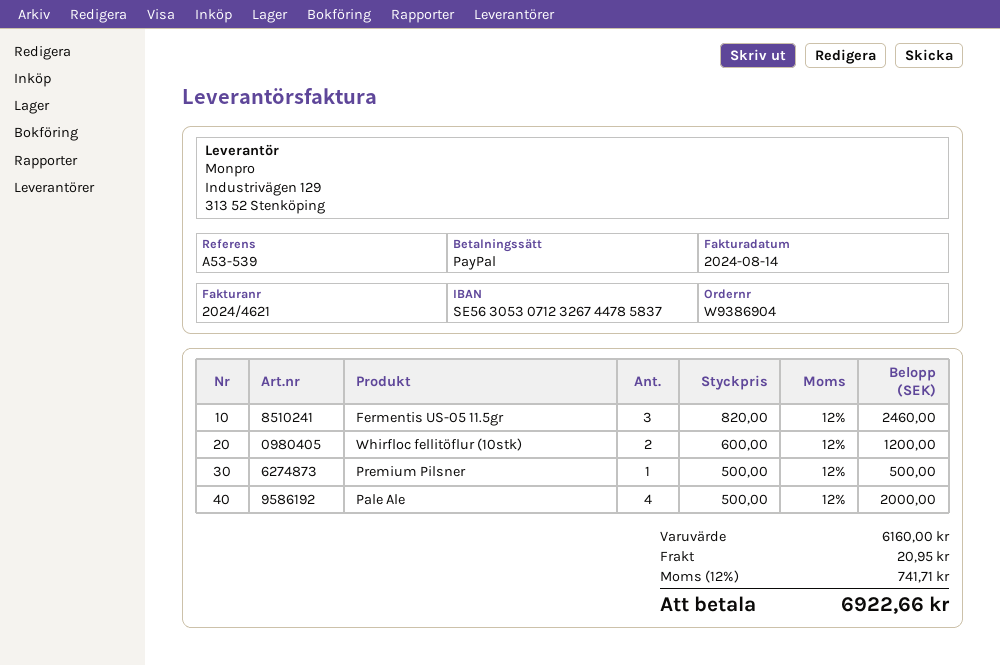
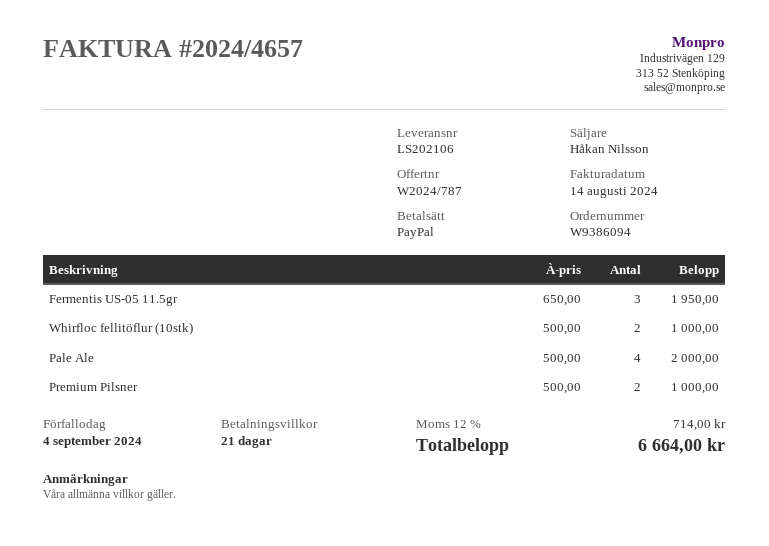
order number: W9386904 -> W9386094
invoice number: 2024/4621 -> 2024/4657
Fermentis US-05 11.5gr: 3 x 820.00 = 2460.00 -> 3 x 650.00 = 1950.00
Whirfloc fellitöflur (10stk): 2 x 600.00 = 1200.00 -> 2 x 500.00 = 1000.00
Premium Pilsner: 1 x 500.00 = 500.00 -> 2 x 500.00 = 1000.00
shipping: 20.95 -> none
tax: 12% = 741.71 -> 12% = 714.00
total: 6922.66 -> 6664.00

